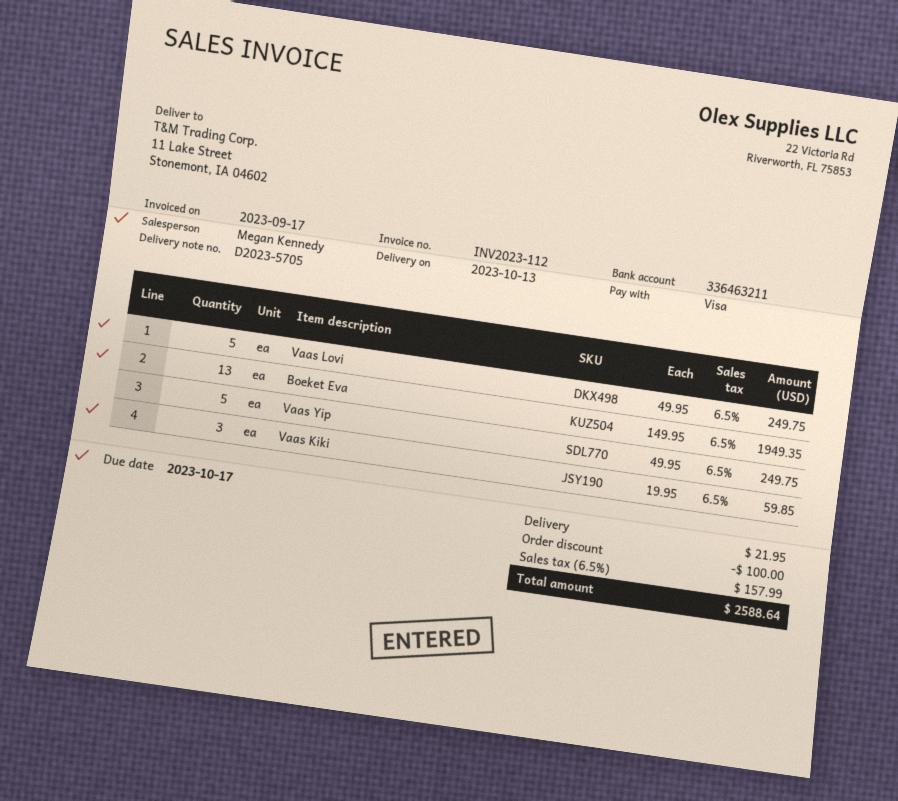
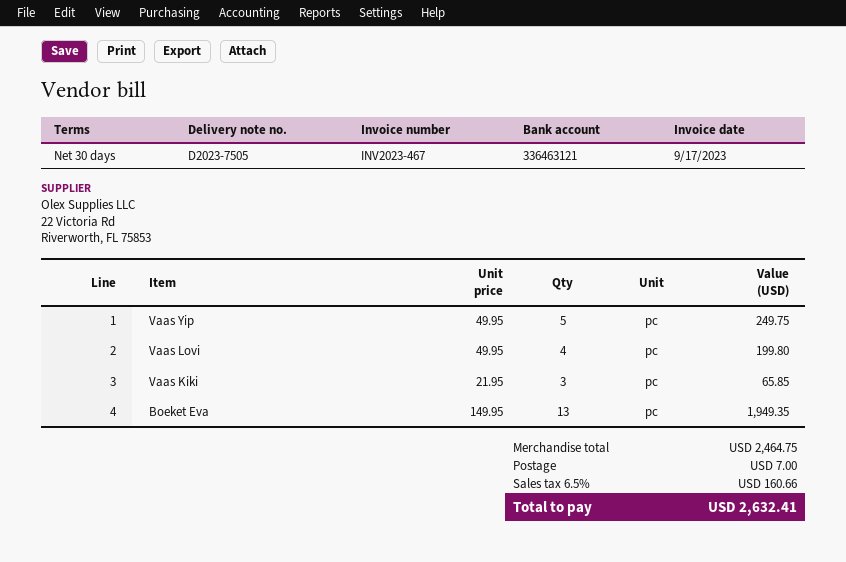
delivery note number: D2023-5705 -> D2023-7505
invoice number: INV2023-112 -> INV2023-467
bank account: 336463211 -> 336463121
Vaas Lovi: 5 x 49.95 = 249.75 -> 4 x 49.95 = 199.80
Vaas Kiki: 3 x 19.95 = 59.85 -> 3 x 21.95 = 65.85
discount: 100.00 -> none
shipping: 21.95 -> 7.00
tax: 6.5% = 157.99 -> 6.5% = 160.66
total: 2588.64 -> 2632.41

